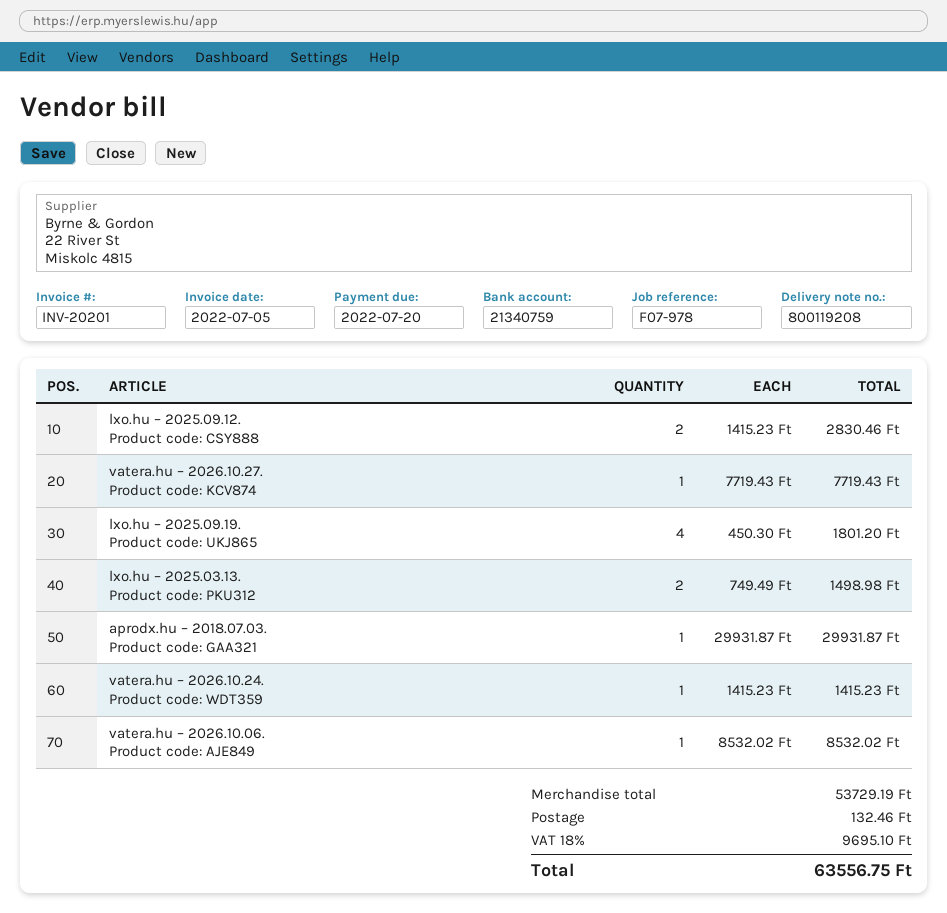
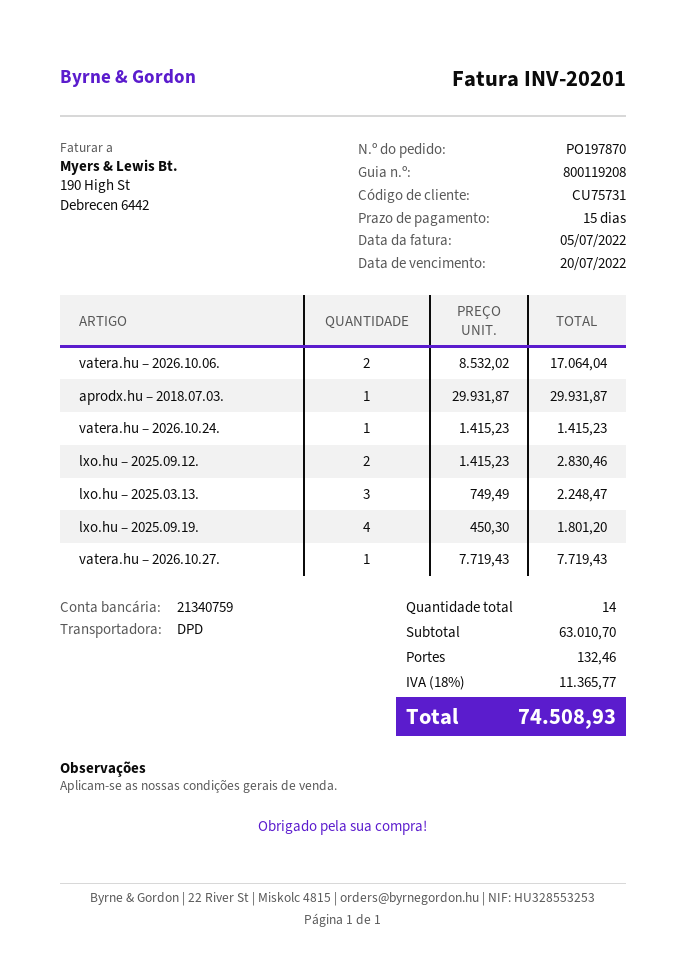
lxo.hu – 2025.03.13.: 2 x 749.49 = 1498.98 -> 3 x 749.49 = 2248.47
vatera.hu – 2026.10.06.: 1 x 8532.02 = 8532.02 -> 2 x 8532.02 = 17064.04
subtotal: 53729.19 -> 63010.70
tax: 18% = 9695.10 -> 18% = 11365.77
total: 63556.75 -> 74508.93

